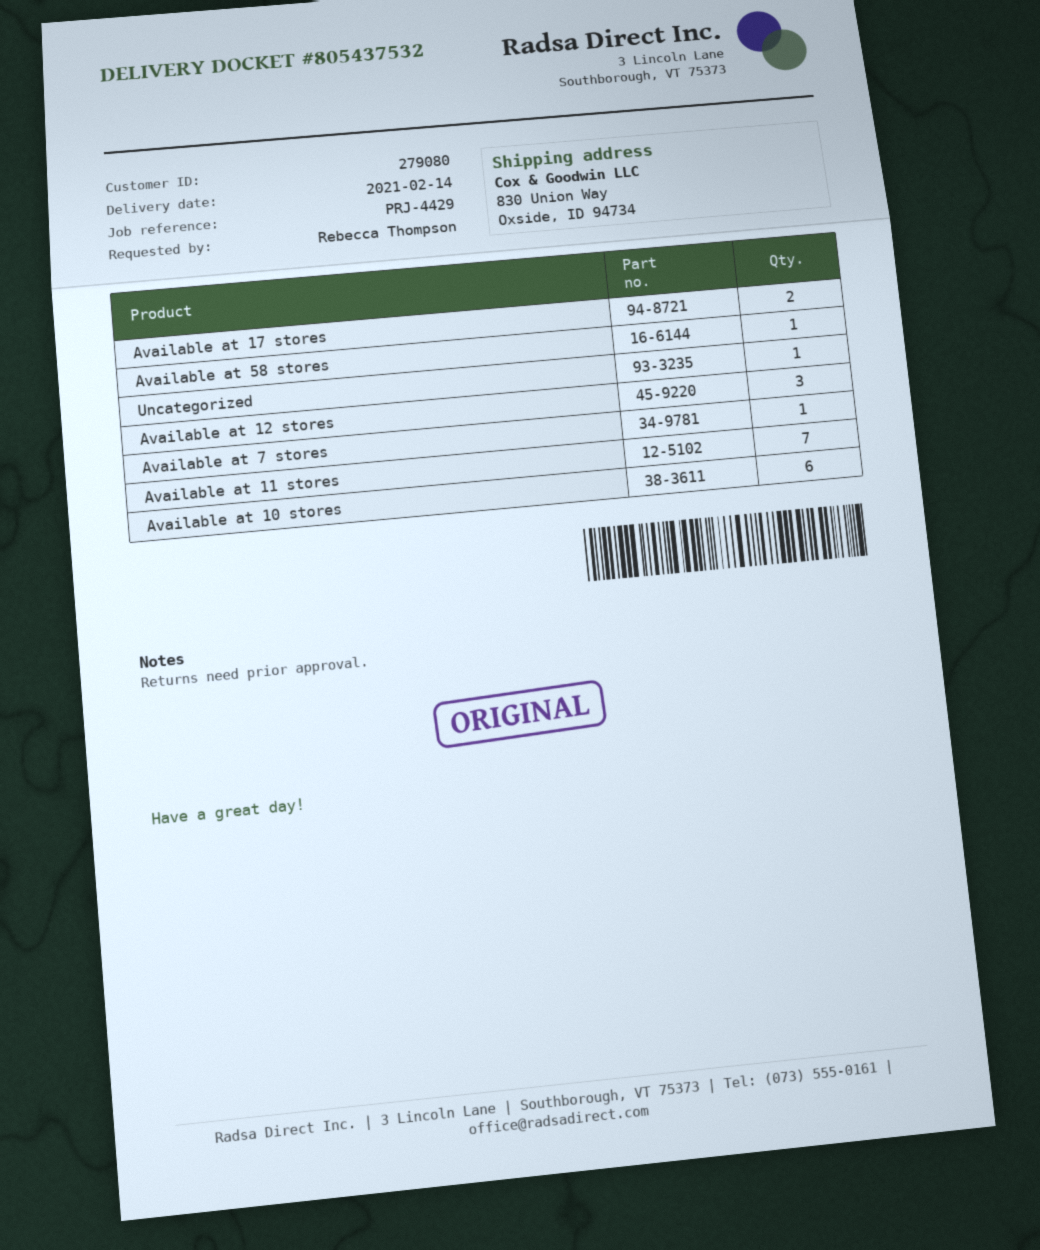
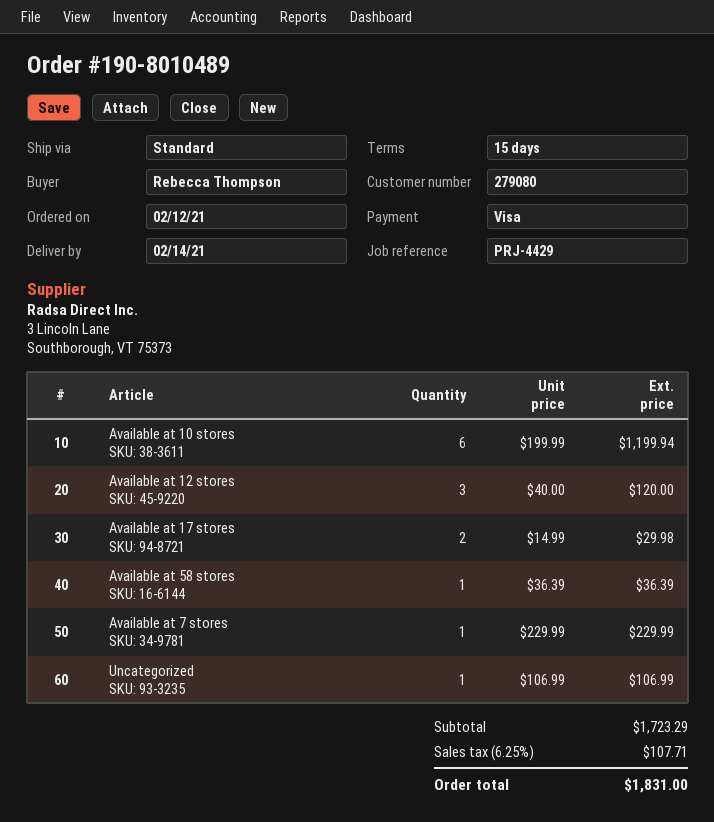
Available at 11 stores: 7 -> none

